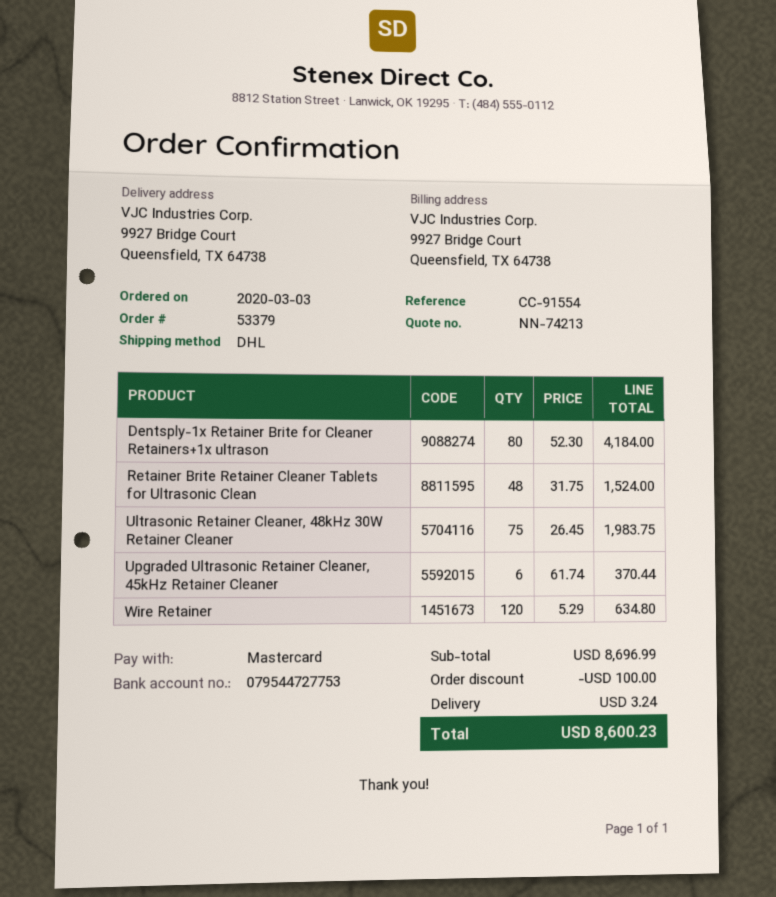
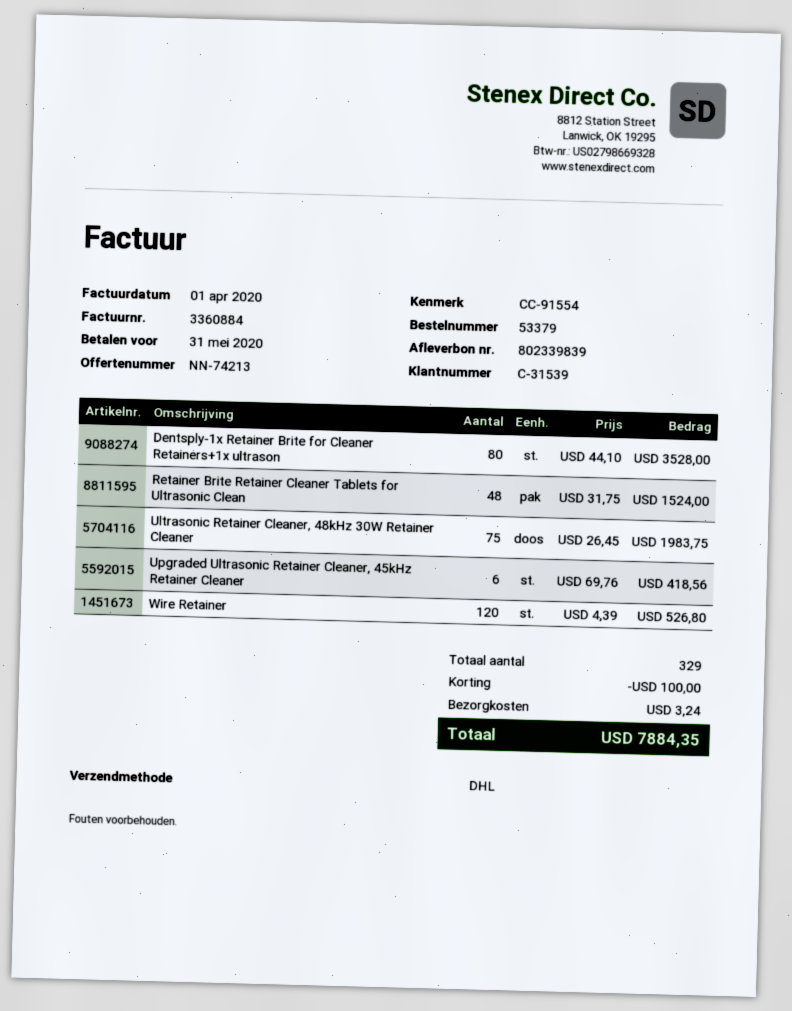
Dentsply-1x Retainer Brite for Cleaner Retainers+1x ultrason: 80 x 52.30 = 4184.00 -> 80 x 44.10 = 3528.00
Upgraded Ultrasonic Retainer Cleaner, 45kHz Retainer Cleaner: 6 x 61.74 = 370.44 -> 6 x 69.76 = 418.56
Wire Retainer: 120 x 5.29 = 634.80 -> 120 x 4.39 = 526.80
total: 8600.23 -> 7884.35

